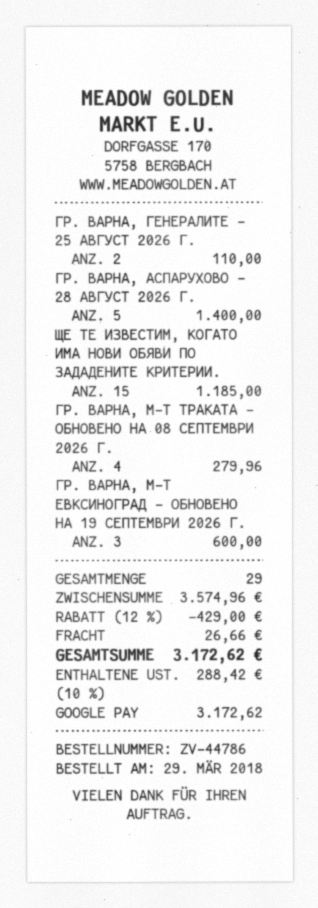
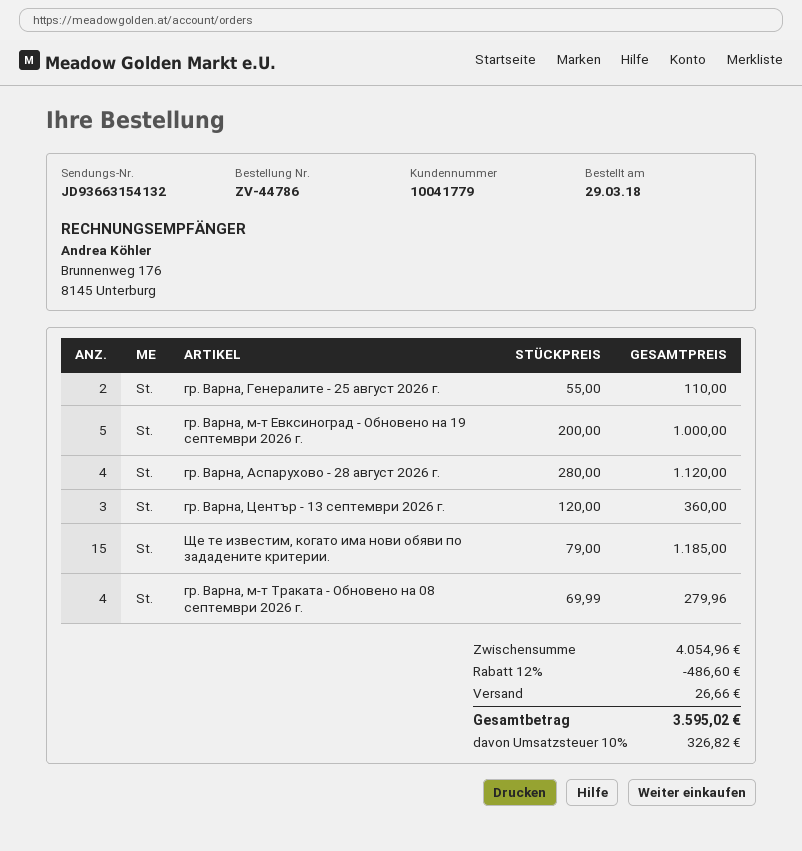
ГР. ВАРНА, АСПАРУХОВО - 28 АВГУСТ 2026 Г.: 5 for 1400.00 -> 4 for 1120.00
ГР. ВАРНА, М-Т ЕВКСИНОГРАД - ОБНОВЕНО НА 19 СЕПТЕМВРИ 2026 Г.: 3 for 600.00 -> 5 for 1000.00
гр. Варна, Център - 13 септември 2026 г.: none -> 3 for 360.00
subtotal: 3574.96 -> 4054.96
discount: 12% = 429.00 -> 12% = 486.60
tax: 10% = 288.42 -> 10% = 326.82
total: 3172.62 -> 3595.02

